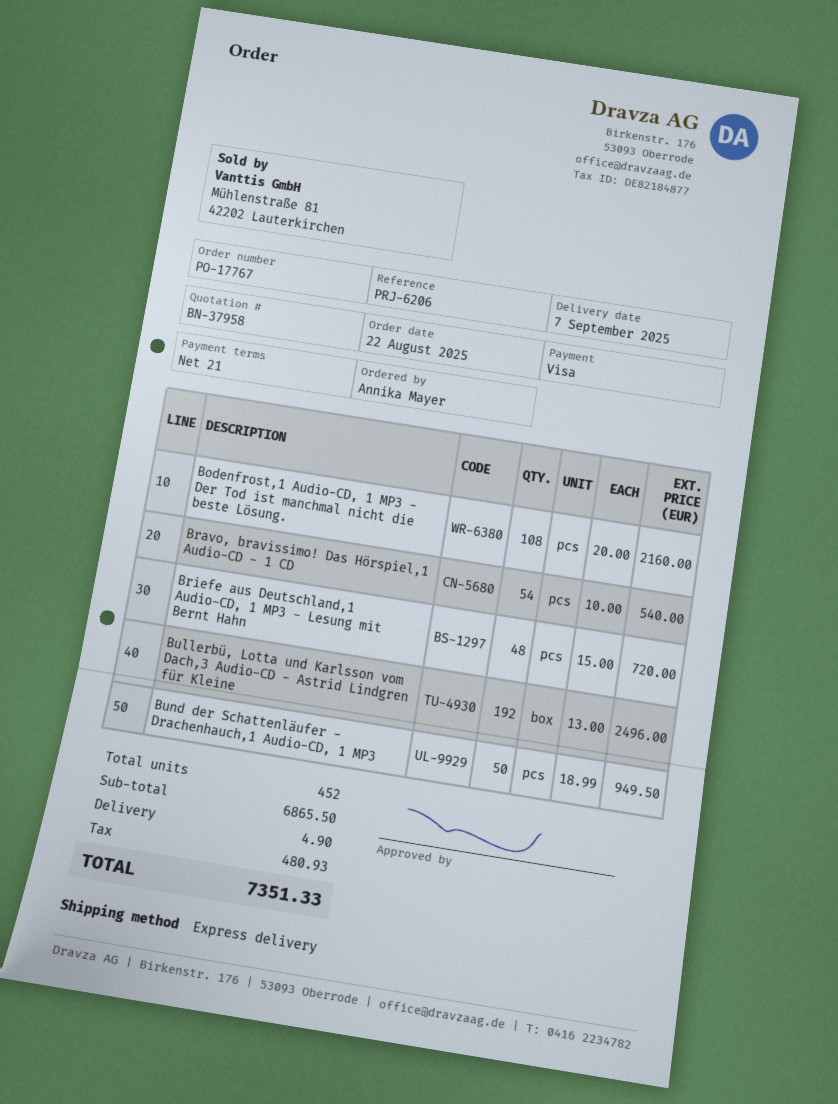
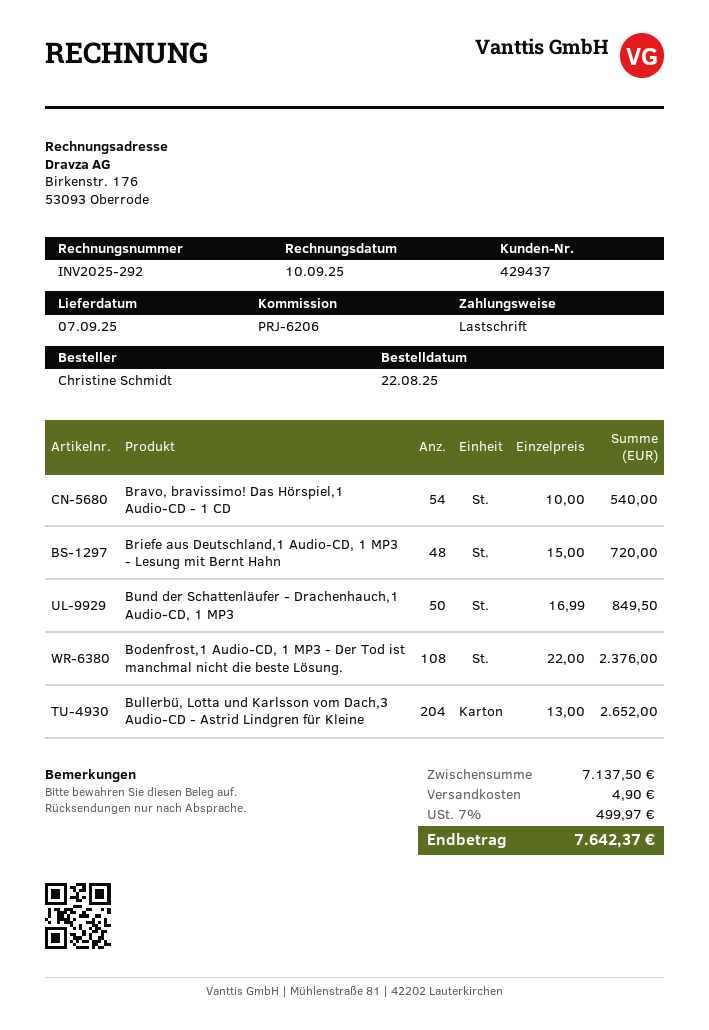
ordered by: Annika Mayer -> Christine Schmidt
payment method: Visa -> direct debit
Bodenfrost,1 Audio-CD, 1 MP3 - Der Tod ist manchmal nicht die beste Lösung.: 108 x 20.00 = 2160.00 -> 108 x 22.00 = 2376.00
Bullerbü, Lotta und Karlsson vom Dach,3 Audio-CD - Astrid Lindgren für Kleine: 192 x 13.00 = 2496.00 -> 204 x 13.00 = 2652.00
Bund der Schattenläufer - Drachenhauch,1 Audio-CD, 1 MP3: 50 x 18.99 = 949.50 -> 50 x 16.99 = 849.50
subtotal: 6865.50 -> 7137.50
tax: 480.93 -> 499.97
total: 7351.33 -> 7642.37

